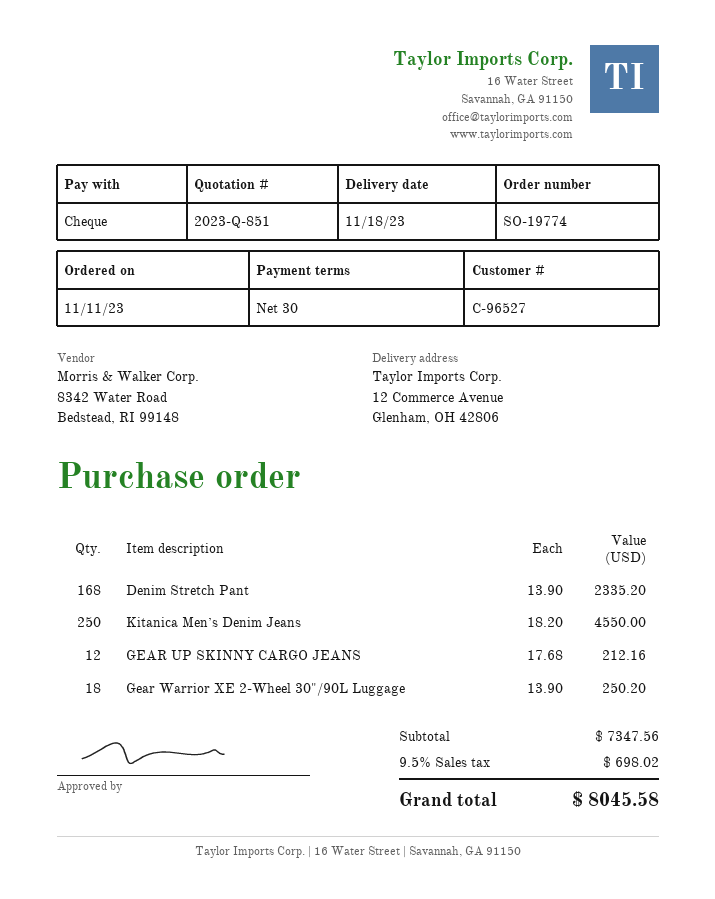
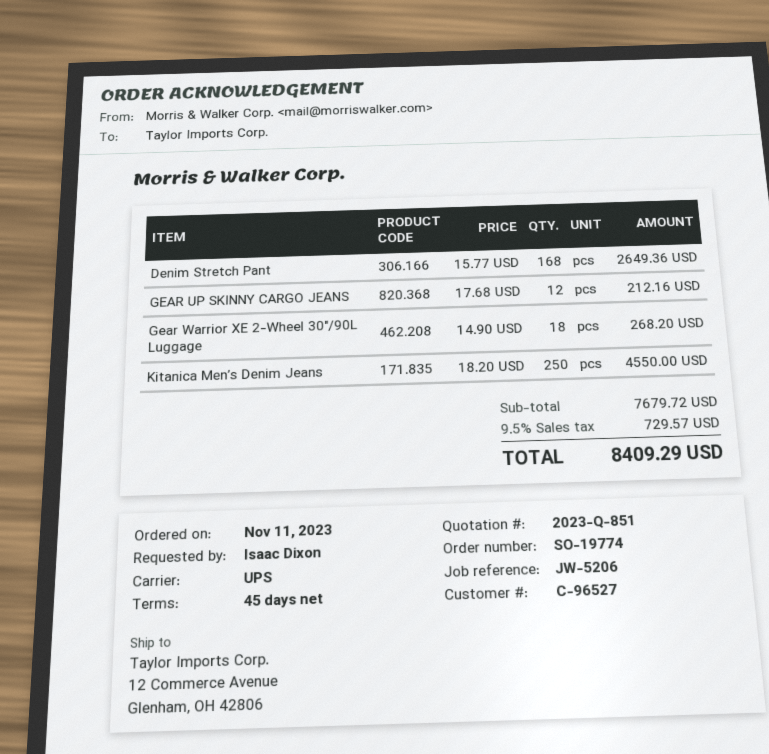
payment terms: 30 days -> 45 days
Denim Stretch Pant: 168 x 13.90 = 2335.20 -> 168 x 15.77 = 2649.36
Gear Warrior XE 2-Wheel 30"/90L Luggage: 18 x 13.90 = 250.20 -> 18 x 14.90 = 268.20
subtotal: 7347.56 -> 7679.72
tax: 9.5% = 698.02 -> 9.5% = 729.57
total: 8045.58 -> 8409.29

